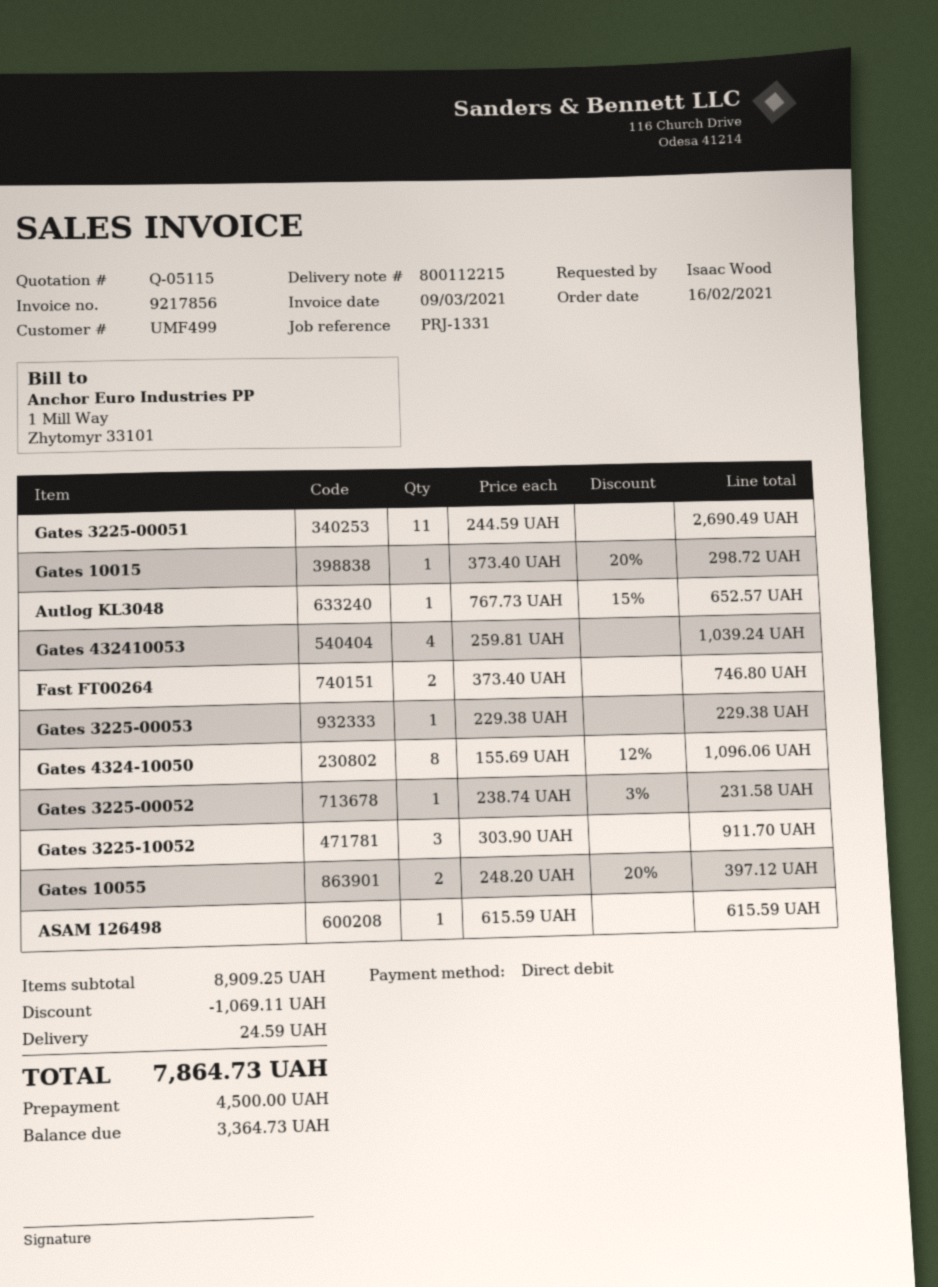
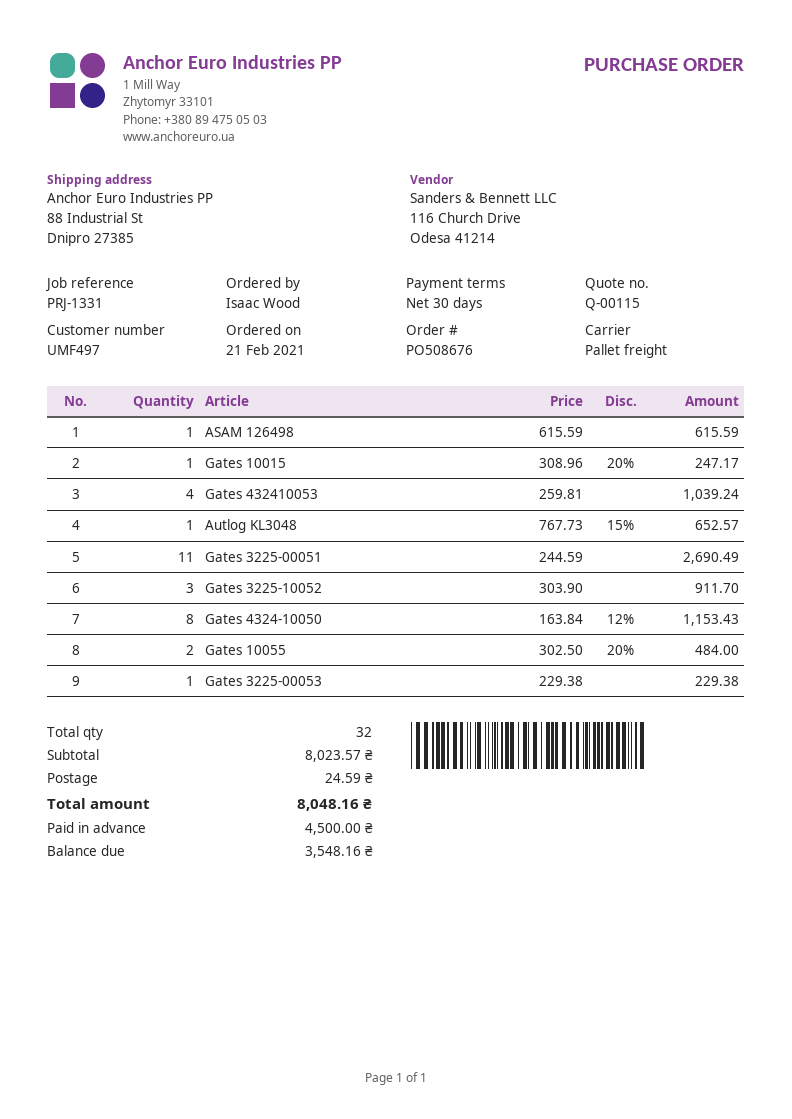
quote number: Q-05115 -> Q-00115
order date: 2021-02-16 -> 2021-02-21
customer number: UMF499 -> UMF497
Gates 10015: 1 x 373.40 - 20% = 298.72 -> 1 x 308.96 - 20% = 247.17
Fast FT00264: 2 x 373.40 = 746.80 -> none
Gates 4324-10050: 8 x 155.69 - 12% = 1096.06 -> 8 x 163.84 - 12% = 1153.43
Gates 3225-00052: 1 x 238.74 - 3% = 231.58 -> none
Gates 10055: 2 x 248.20 - 20% = 397.12 -> 2 x 302.50 - 20% = 484.00
subtotal: 8909.25 -> 8023.57
discount: 1069.11 -> none
total: 7864.73 -> 8048.16
balance: 3364.73 -> 3548.16

